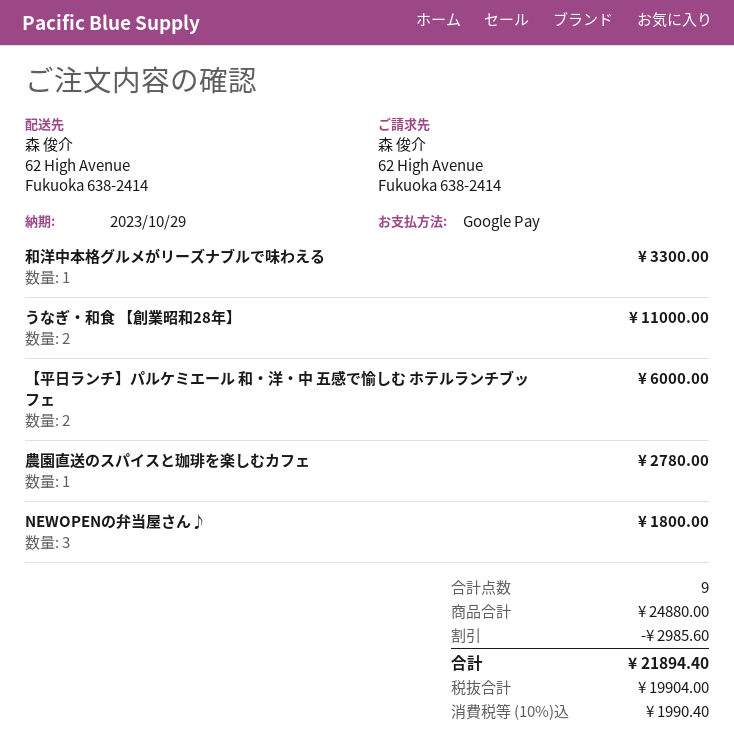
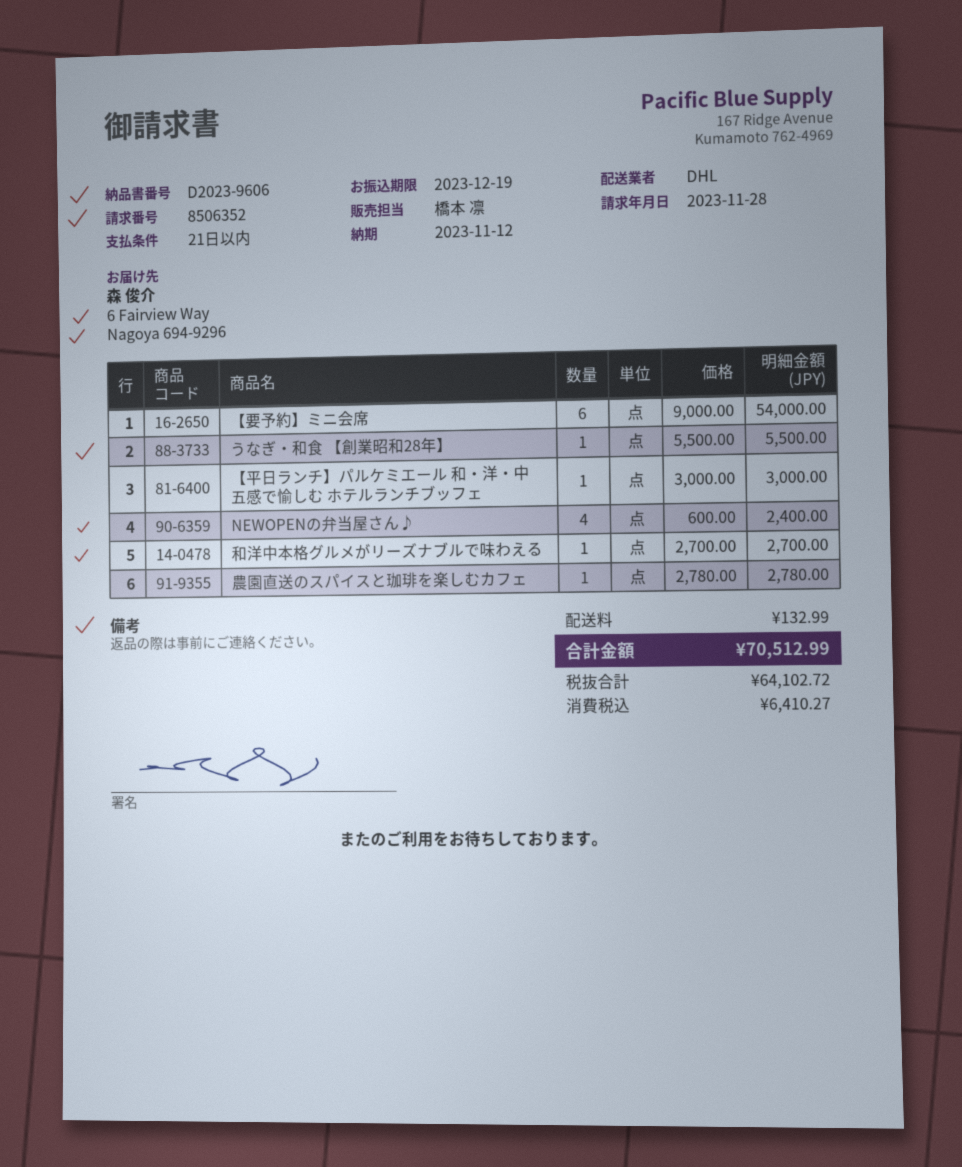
delivery date: 2023-10-29 -> 2023-11-12
ship to: 62 High Avenue, Fukuoka 638-2414 -> 6 Fairview Way, Nagoya 694-9296
和洋中本格グルメがリーズナブルで味わえる: 1 for 3300.00 -> 1 for 2700.00
うなぎ・和食 【創業昭和28年】: 2 for 11000.00 -> 1 for 5500.00
【平日ランチ】パルケミエール 和・洋・中 五感で愉しむ ホテルランチブッフェ: 2 for 6000.00 -> 1 for 3000.00
NEWOPENの弁当屋さん♪: 3 for 1800.00 -> 4 for 2400.00
【要予約】ミニ会席: none -> 6 for 54000.00
discount: 2985.60 -> none
shipping: none -> 132.99
net: 19904.00 -> 64102.72
tax: 1990.40 -> 6410.27
total: 21894.40 -> 70512.99

